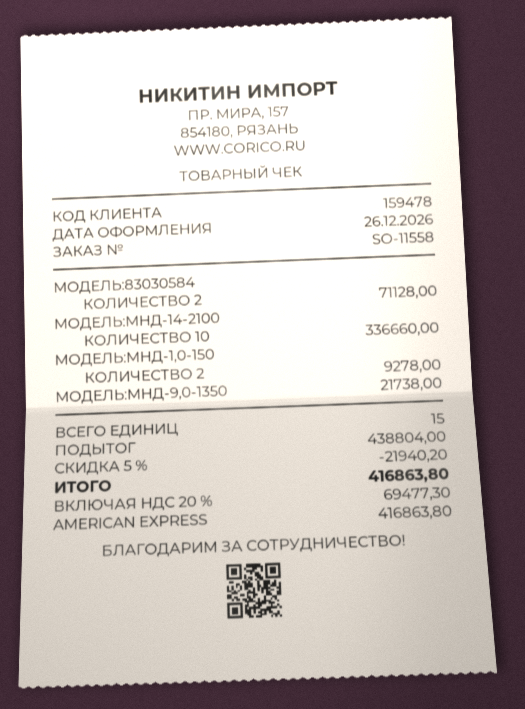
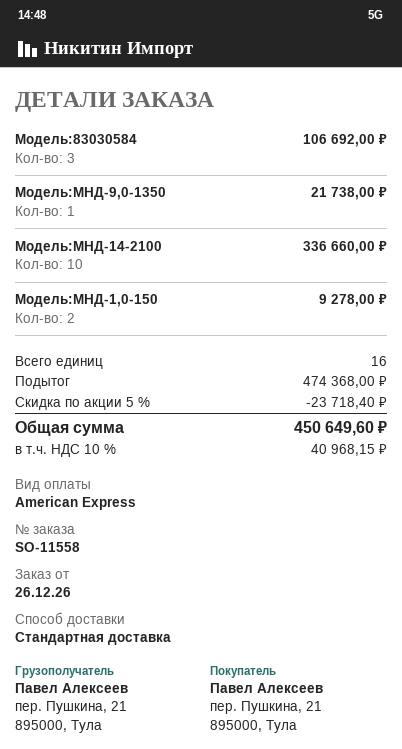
МОДЕЛЬ:83030584: 2 for 71128.00 -> 3 for 106692.00
total quantity: 15 -> 16
subtotal: 438804.00 -> 474368.00
discount: 5% = 21940.20 -> 5% = 23718.40
tax: 20% = 69477.30 -> 10% = 40968.15
total: 416863.80 -> 450649.60

